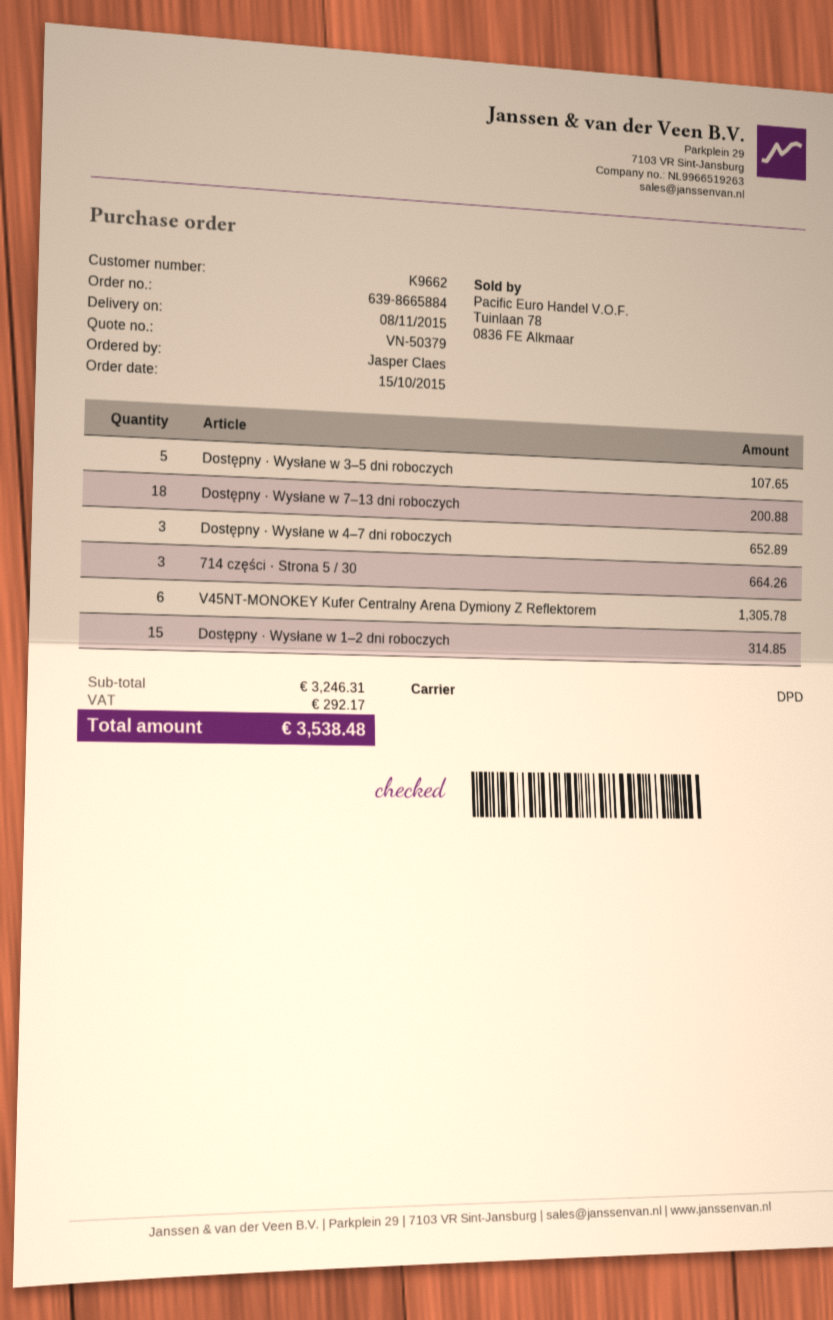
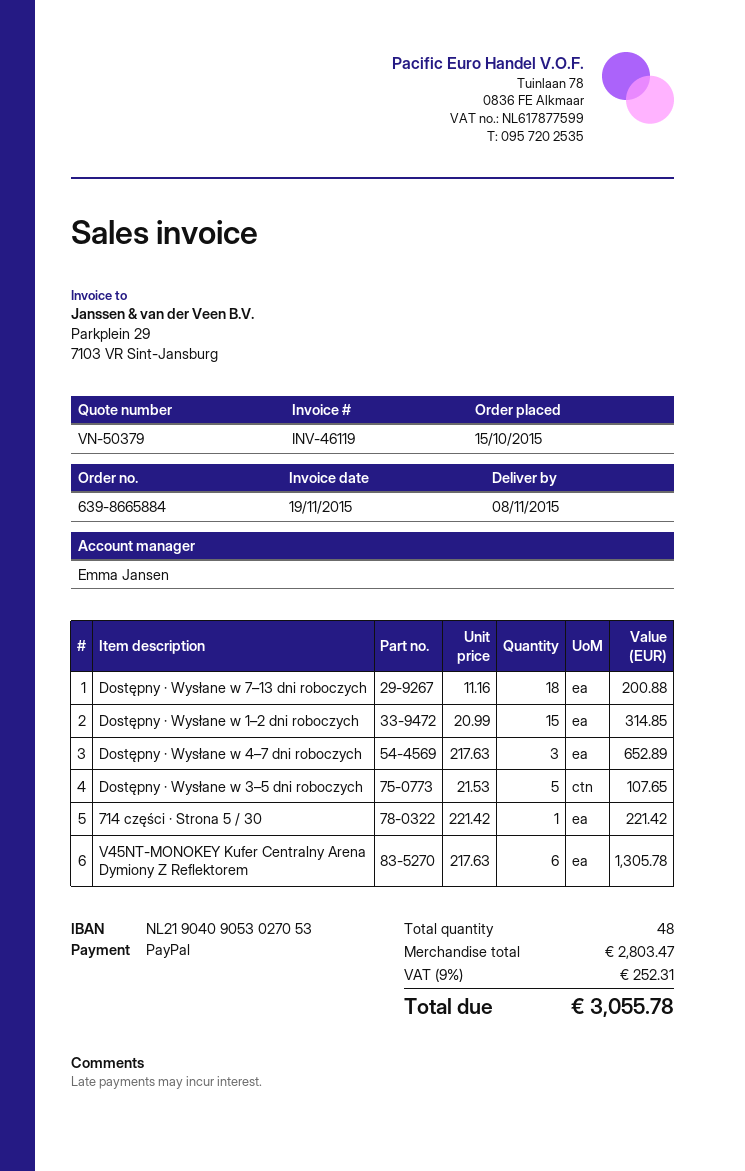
714 części · Strona 5 / 30: 3 for 664.26 -> 1 for 221.42
subtotal: 3246.31 -> 2803.47
tax: 292.17 -> 252.31
total: 3538.48 -> 3055.78

